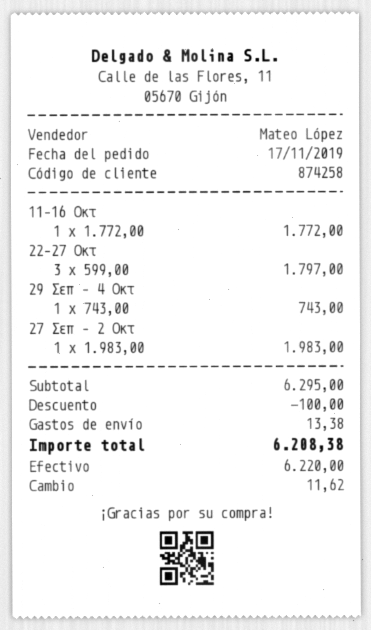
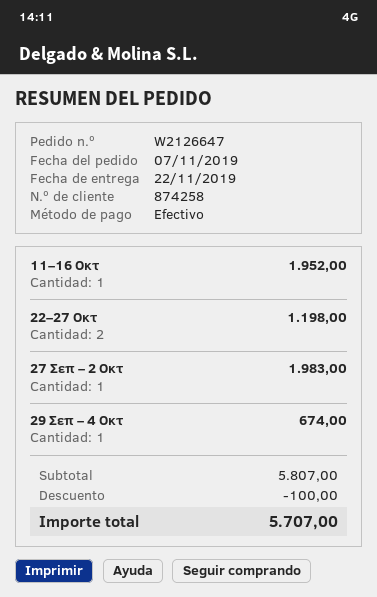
order date: 2019-11-17 -> 2019-11-07
11–16 Οκτ: 1 for 1772.00 -> 1 for 1952.00
22–27 Οκτ: 3 for 1797.00 -> 2 for 1198.00
29 Σεπ – 4 Οκτ: 1 for 743.00 -> 1 for 674.00
subtotal: 6295.00 -> 5807.00
shipping: 13.38 -> none
total: 6208.38 -> 5707.00

